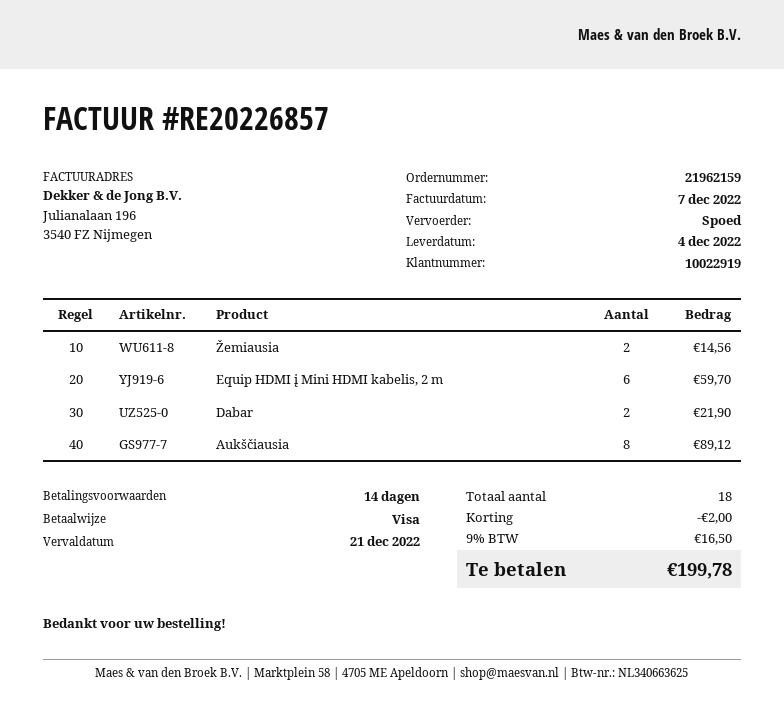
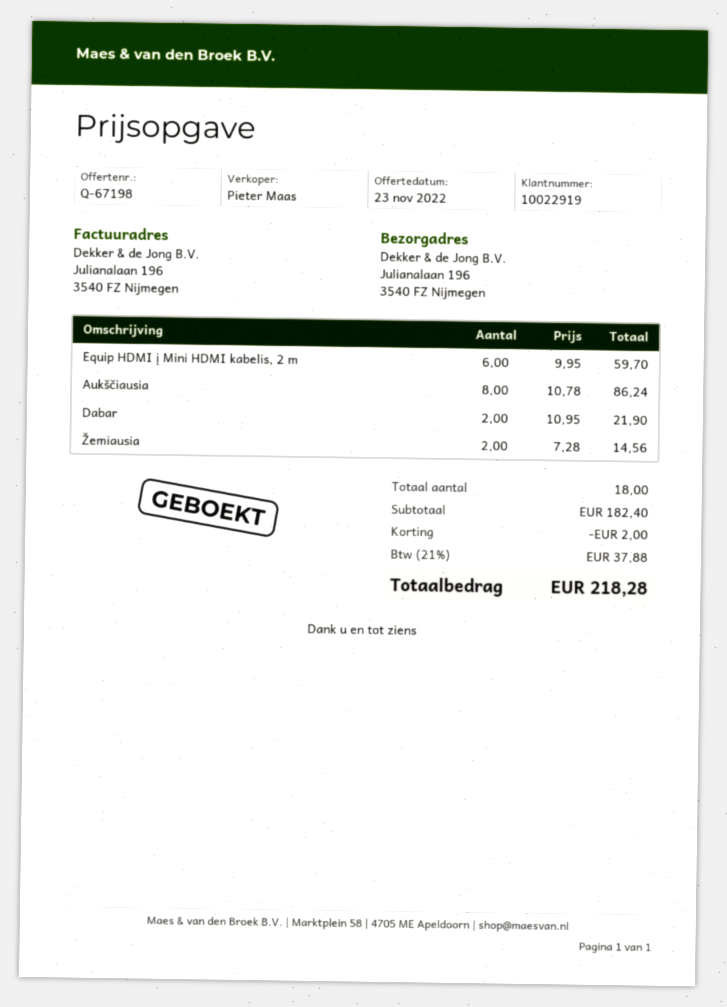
Aukščiausia: 8 for 89.12 -> 8 for 86.24
tax: 9% = 16.50 -> 21% = 37.88
total: 199.78 -> 218.28

